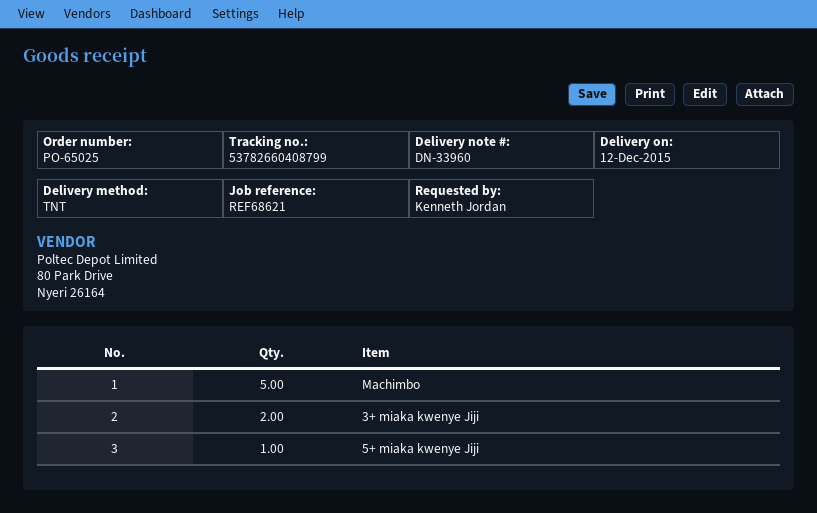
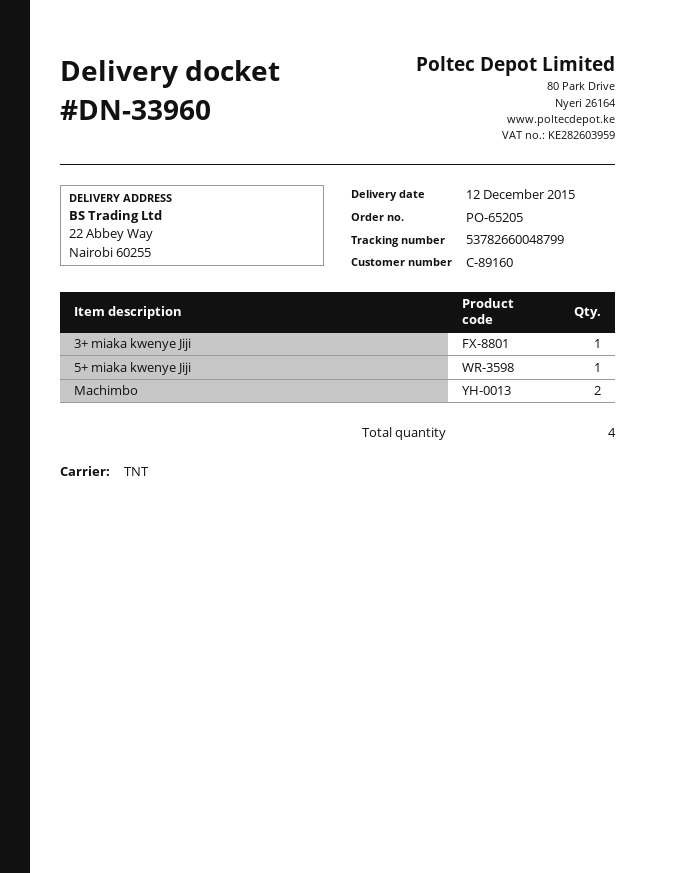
order number: PO-65025 -> PO-65205
tracking number: 53782660408799 -> 53782660048799
Machimbo: 5 -> 2
3+ miaka kwenye Jiji: 2 -> 1

